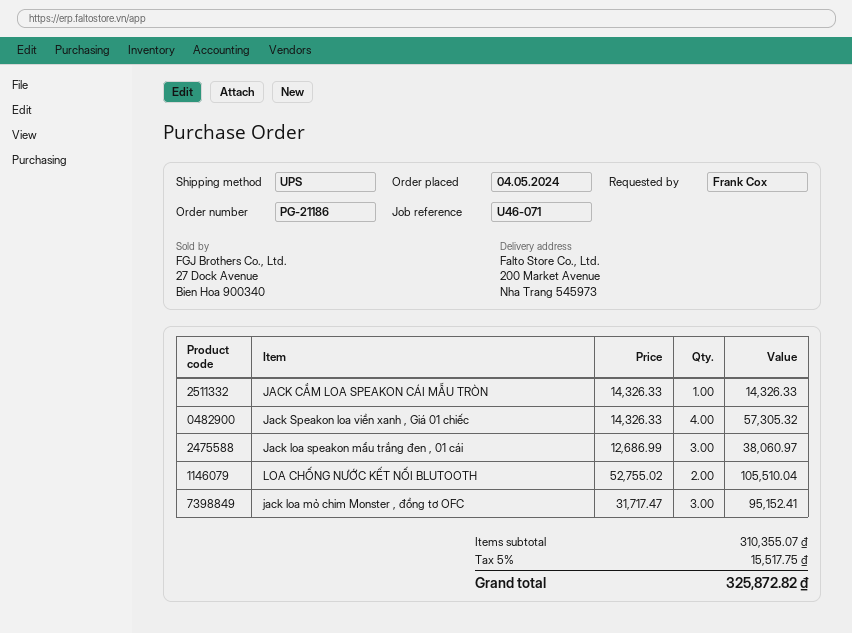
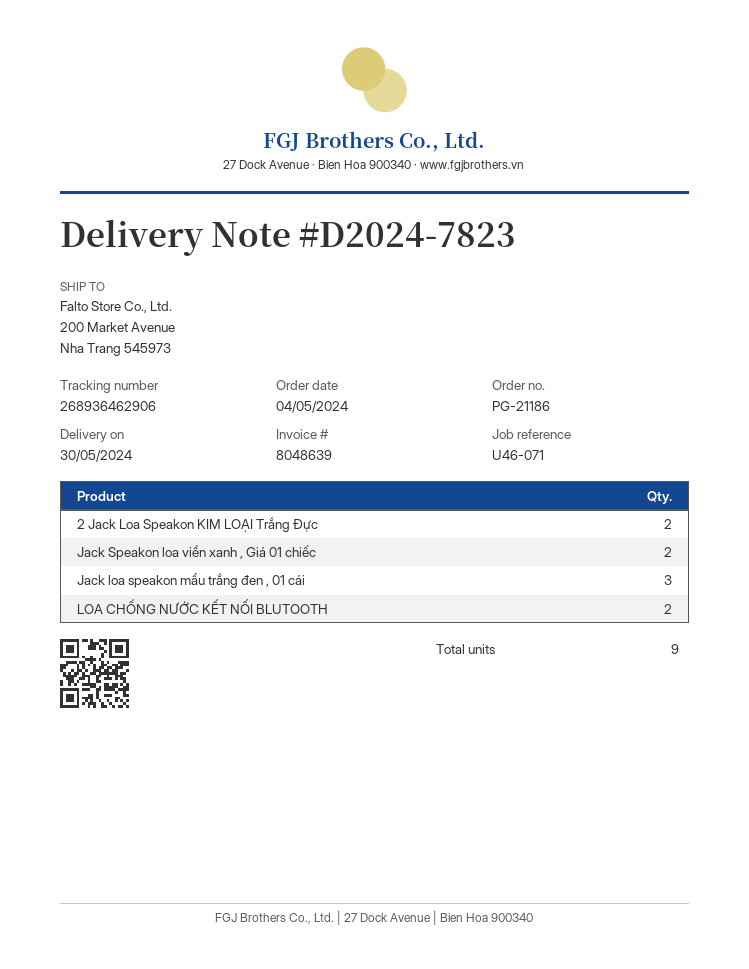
JACK CẮM LOA SPEAKON CÁI MẪU TRÒN: 1 -> none
Jack Speakon loa viền xanh , Giá 01 chiếc: 4 -> 2
jack loa mỏ chim Monster , đồng tơ OFC: 3 -> none
2 Jack Loa Speakon KIM LOẠI Trắng Đực: none -> 2

